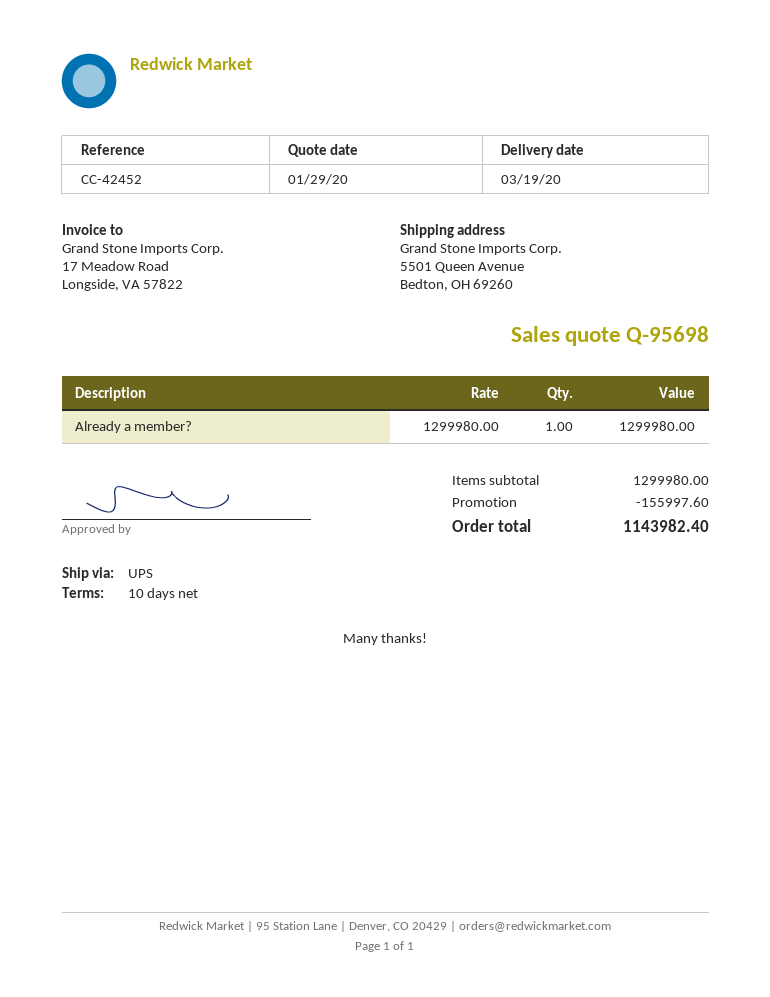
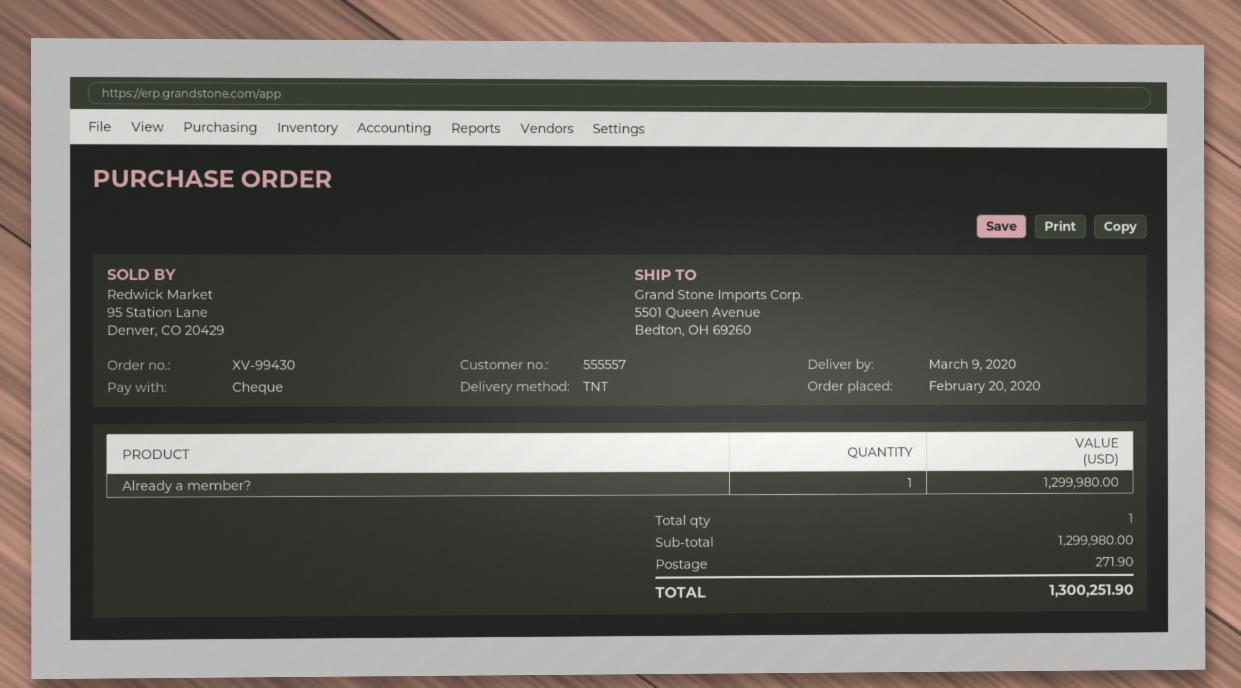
delivery date: 2020-03-19 -> 2020-03-09
shipping method: UPS -> TNT
discount: 155997.60 -> none
shipping: none -> 271.90
total: 1143982.40 -> 1300251.90

